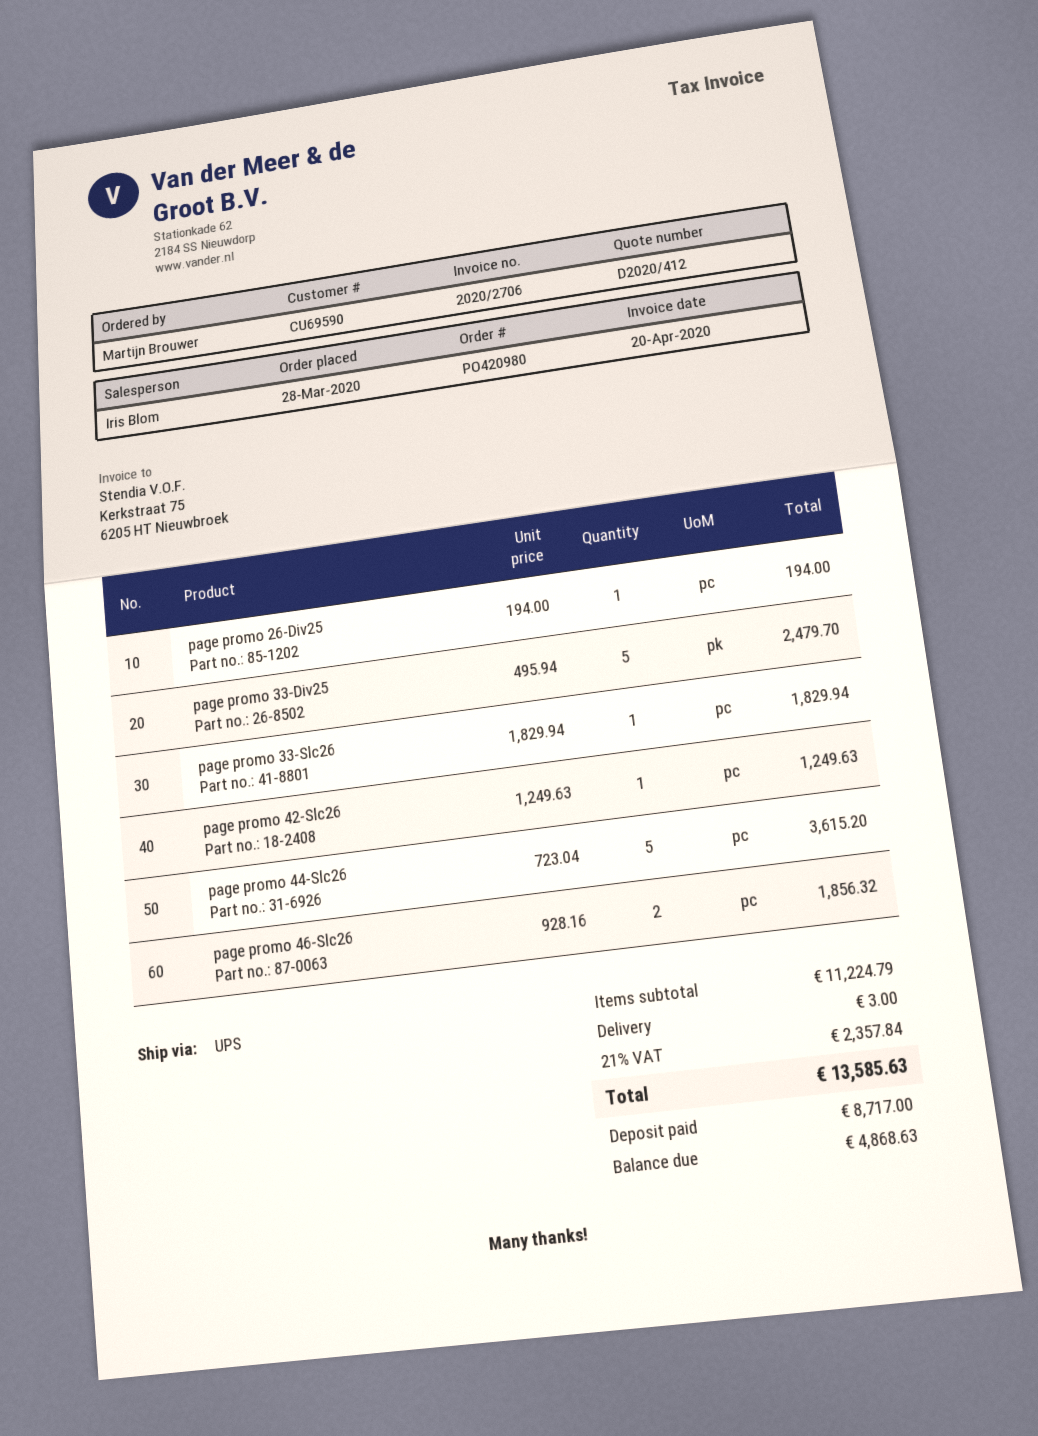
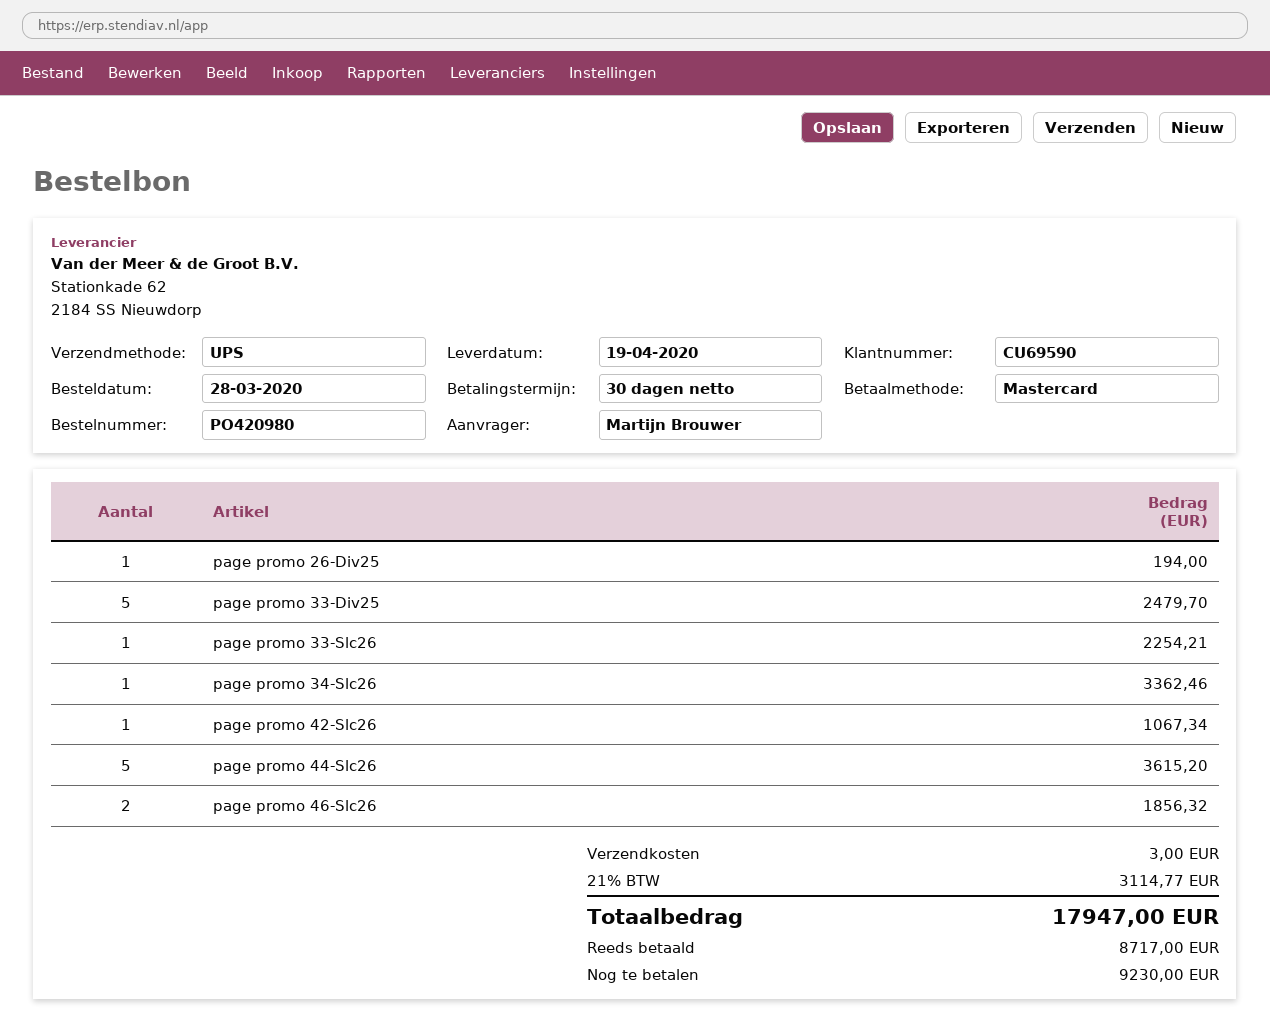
page promo 33-Slc26: 1 for 1829.94 -> 1 for 2254.21
page promo 42-Slc26: 1 for 1249.63 -> 1 for 1067.34
page promo 34-Slc26: none -> 1 for 3362.46
tax: 21% = 2357.84 -> 21% = 3114.77
total: 13585.63 -> 17947.00
balance: 4868.63 -> 9230.00

